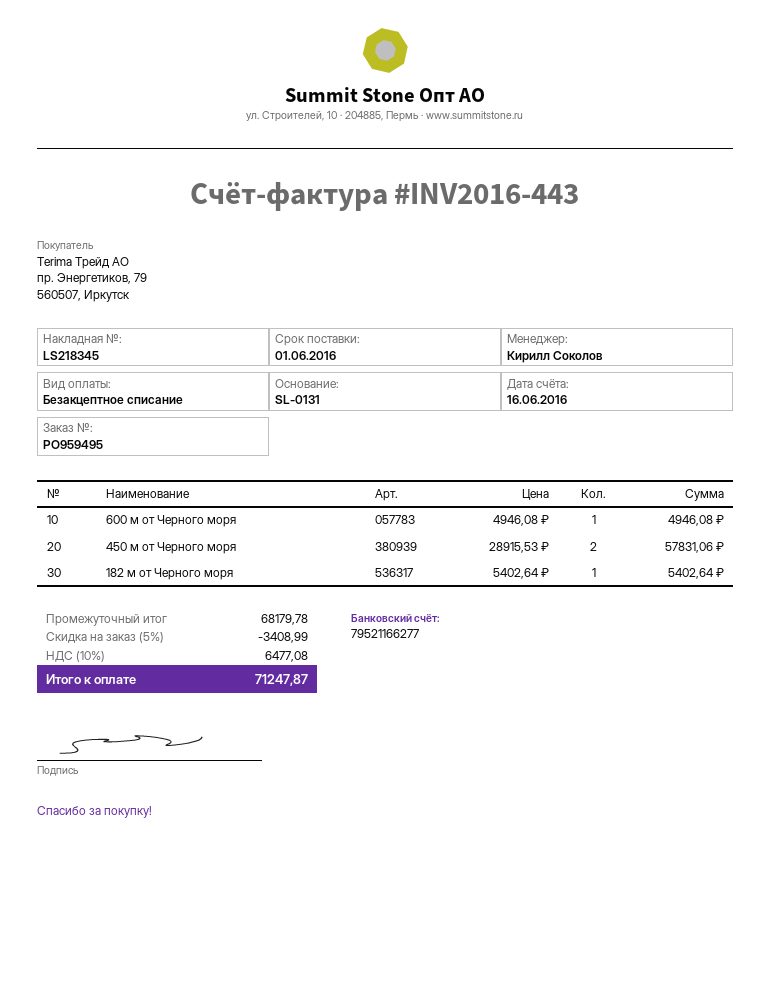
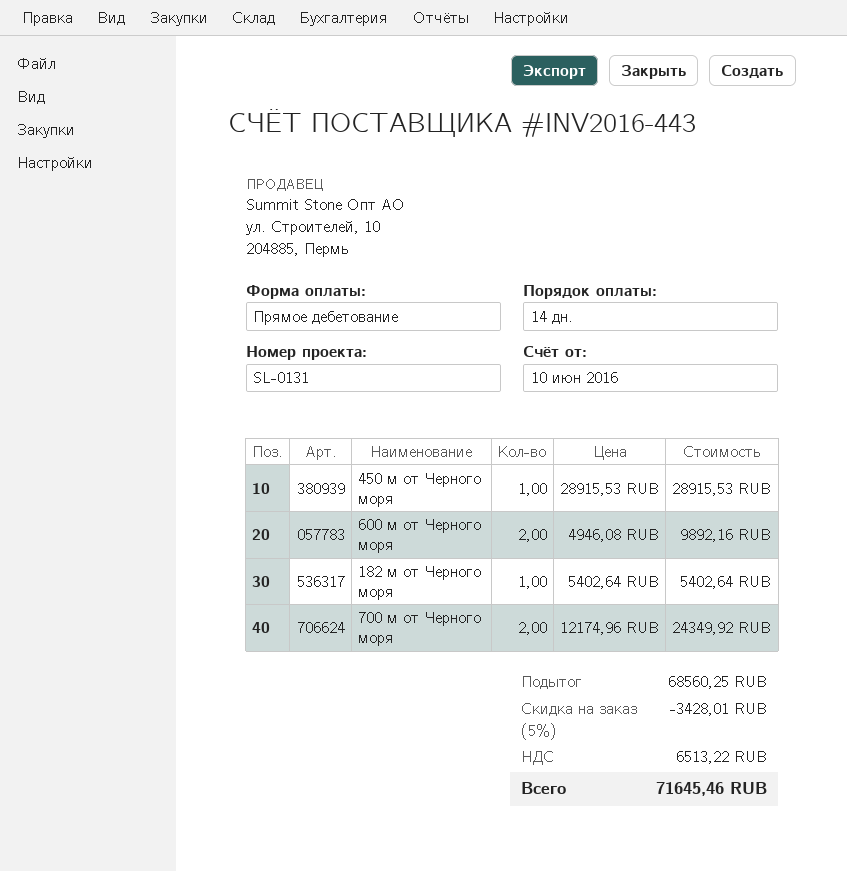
invoice date: 2016-06-16 -> 2016-06-10
600 м от Черного моря: 1 x 4946.08 = 4946.08 -> 2 x 4946.08 = 9892.16
450 м от Черного моря: 2 x 28915.53 = 57831.06 -> 1 x 28915.53 = 28915.53
700 м от Черного моря: none -> 2 x 12174.96 = 24349.92
subtotal: 68179.78 -> 68560.25
discount: 5% = 3408.99 -> 5% = 3428.01
tax: 6477.08 -> 6513.22
total: 71247.87 -> 71645.46

